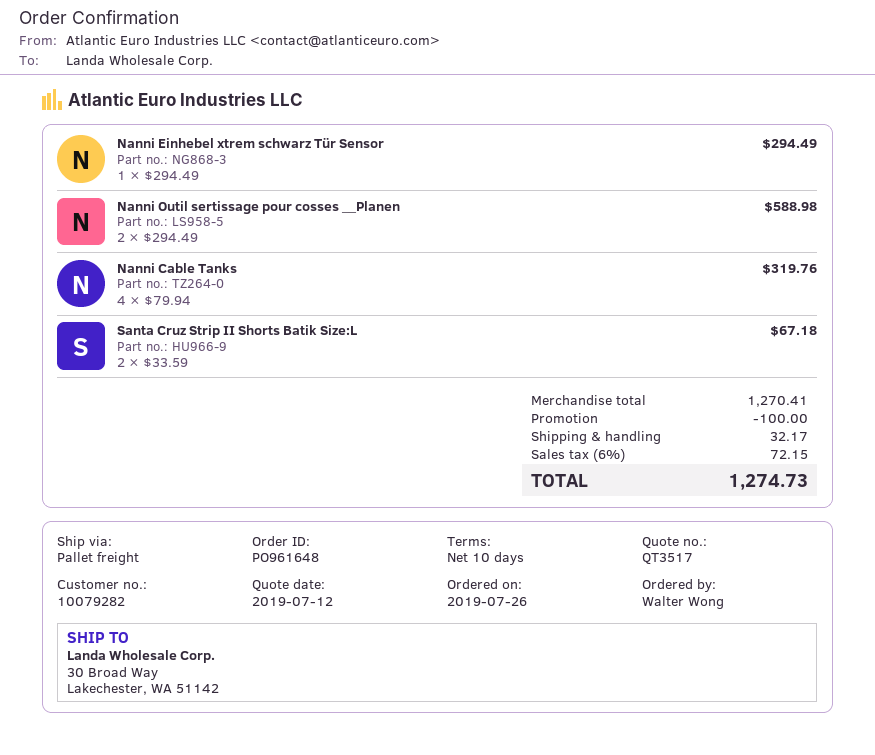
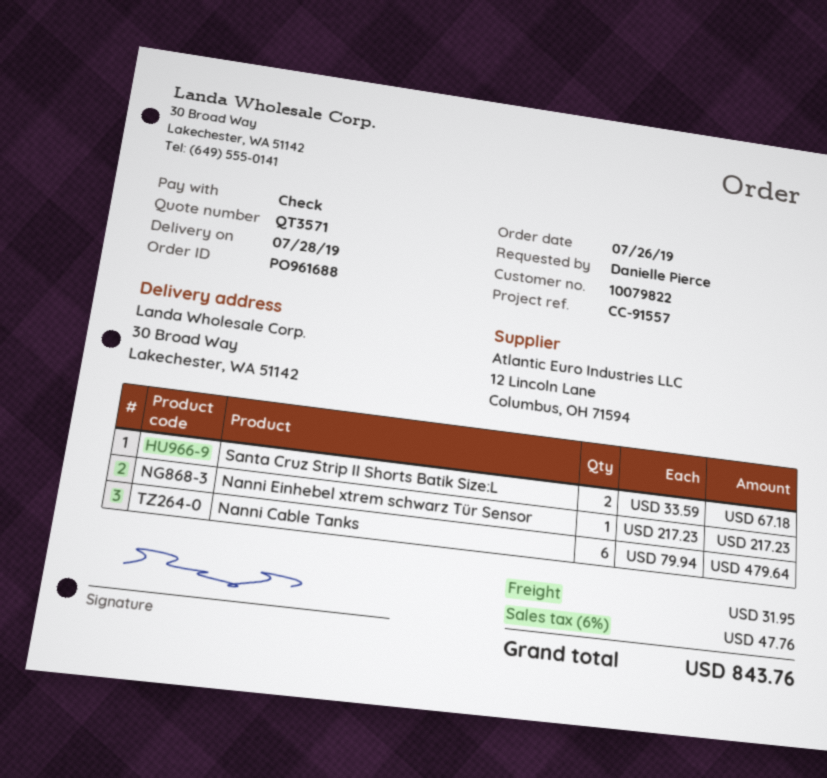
quote number: QT3517 -> QT3571
order number: PO961648 -> PO961688
customer number: 10079282 -> 10079822
ordered by: Walter Wong -> Danielle Pierce
Nanni Einhebel xtrem schwarz Tür Sensor: 1 x 294.49 = 294.49 -> 1 x 217.23 = 217.23
Nanni Outil sertissage pour cosses __Planen: 2 x 294.49 = 588.98 -> none
Nanni Cable Tanks: 4 x 79.94 = 319.76 -> 6 x 79.94 = 479.64
discount: 100.00 -> none
shipping: 32.17 -> 31.95
tax: 6% = 72.15 -> 6% = 47.76
total: 1274.73 -> 843.76

